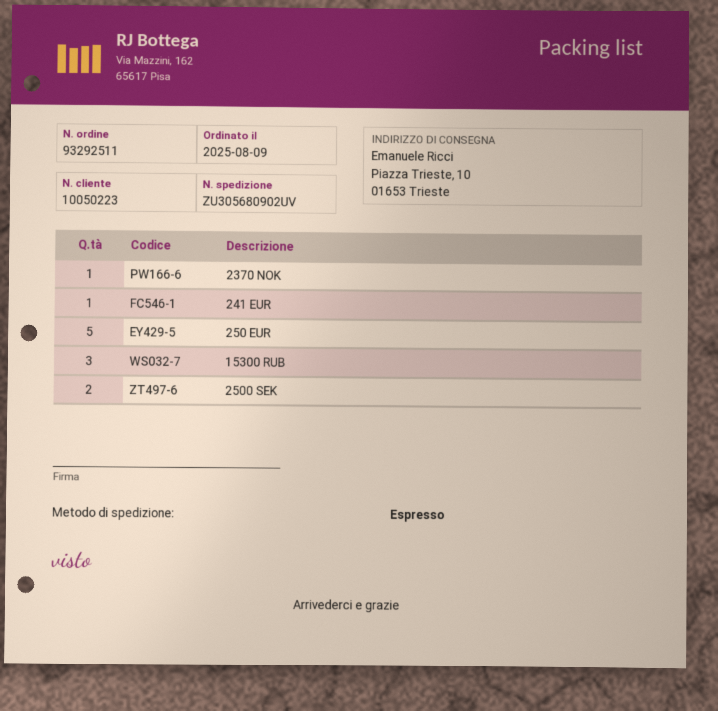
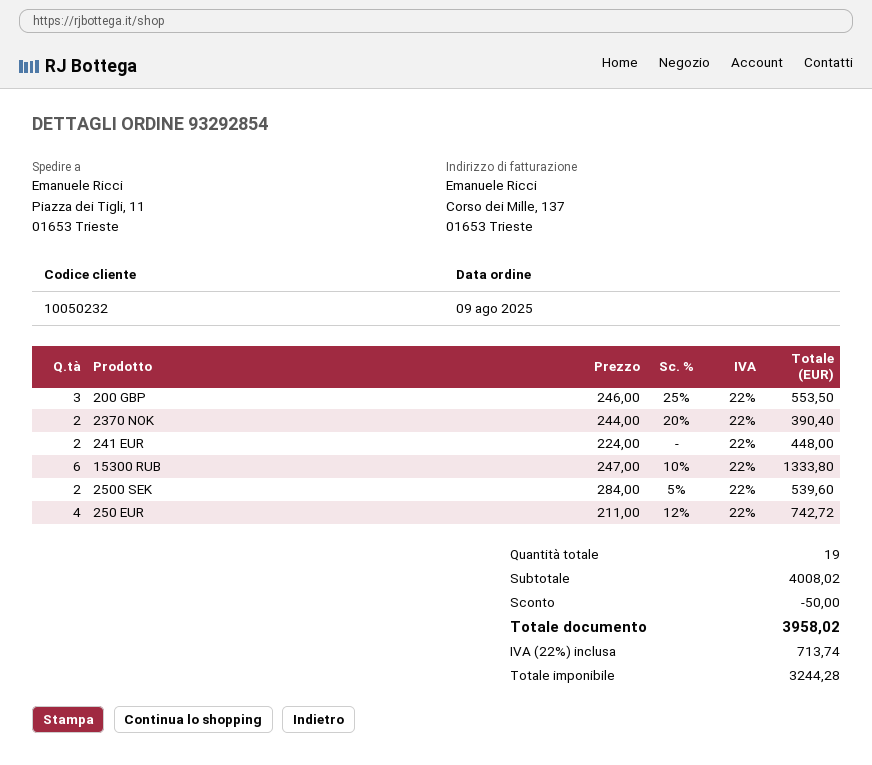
order number: 93292511 -> 93292854
customer number: 10050223 -> 10050232
ship to: Piazza Trieste, 10, 01653 Trieste -> Piazza dei Tigli, 11, 01653 Trieste
2370 NOK: 1 -> 2
241 EUR: 1 -> 2
250 EUR: 5 -> 4
15300 RUB: 3 -> 6
200 GBP: none -> 3

